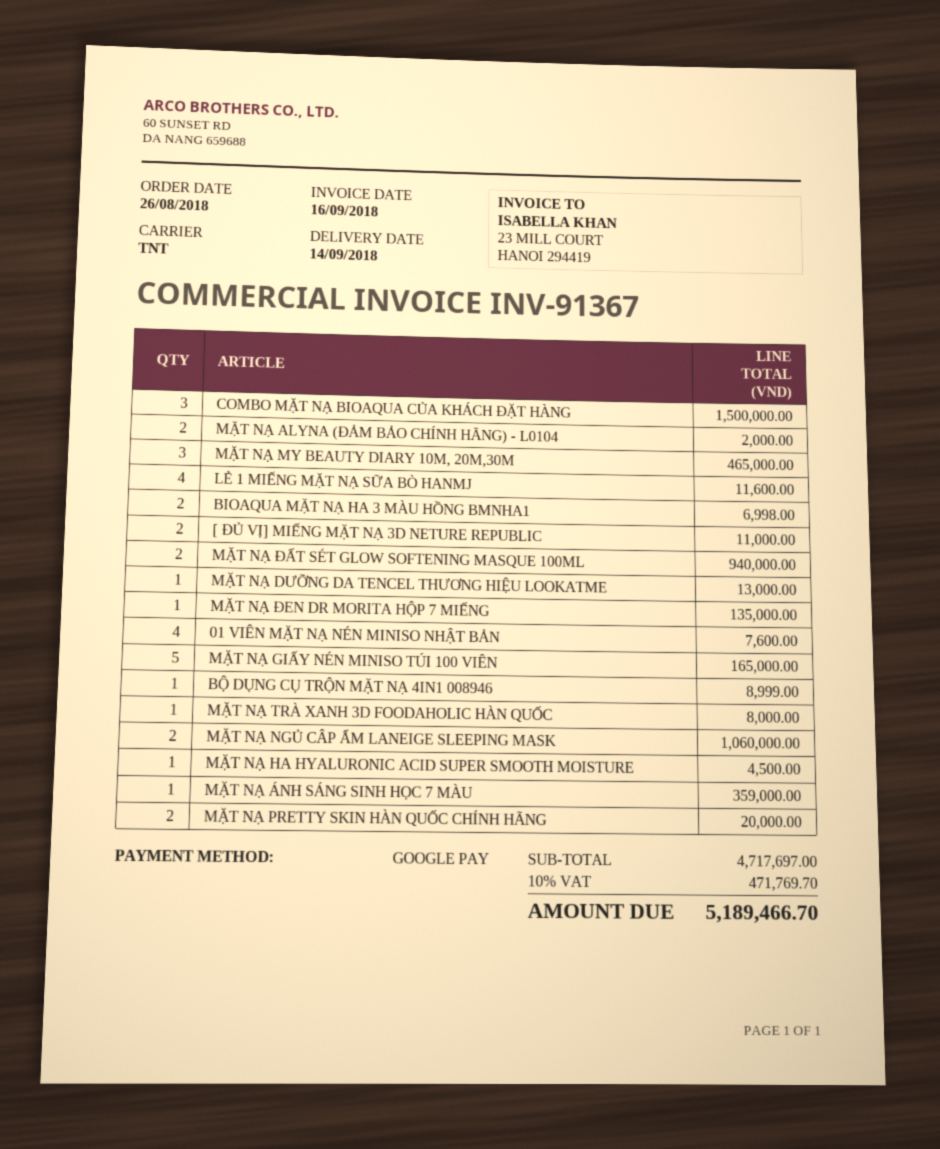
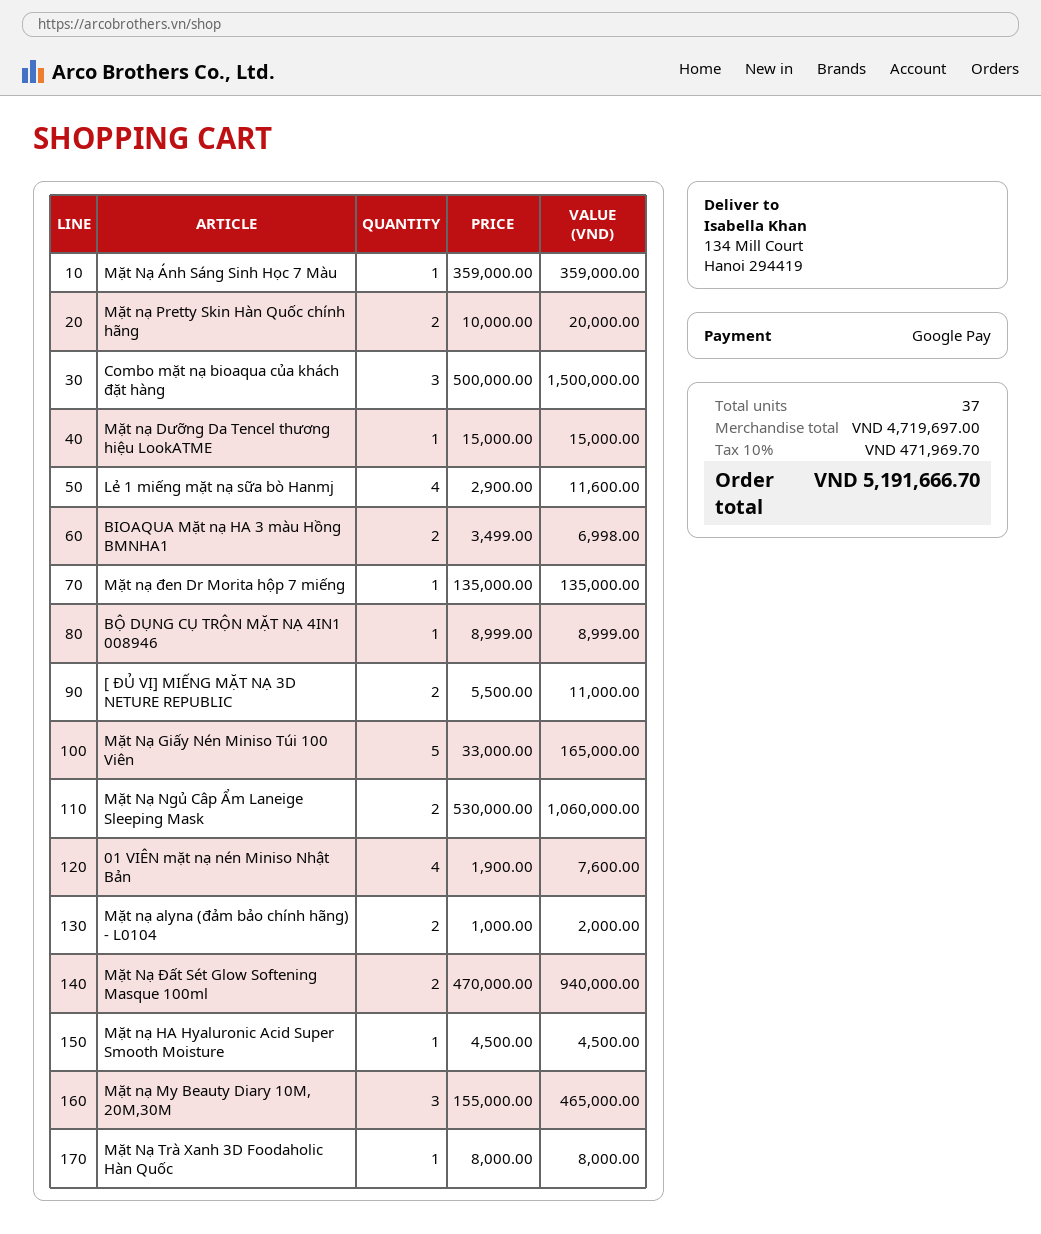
MẶT NẠ DƯỠNG DA TENCEL THƯƠNG HIỆU LOOKATME: 1 for 13000.00 -> 1 for 15000.00
subtotal: 4717697.00 -> 4719697.00
tax: 10% = 471769.70 -> 10% = 471969.70
total: 5189466.70 -> 5191666.70

